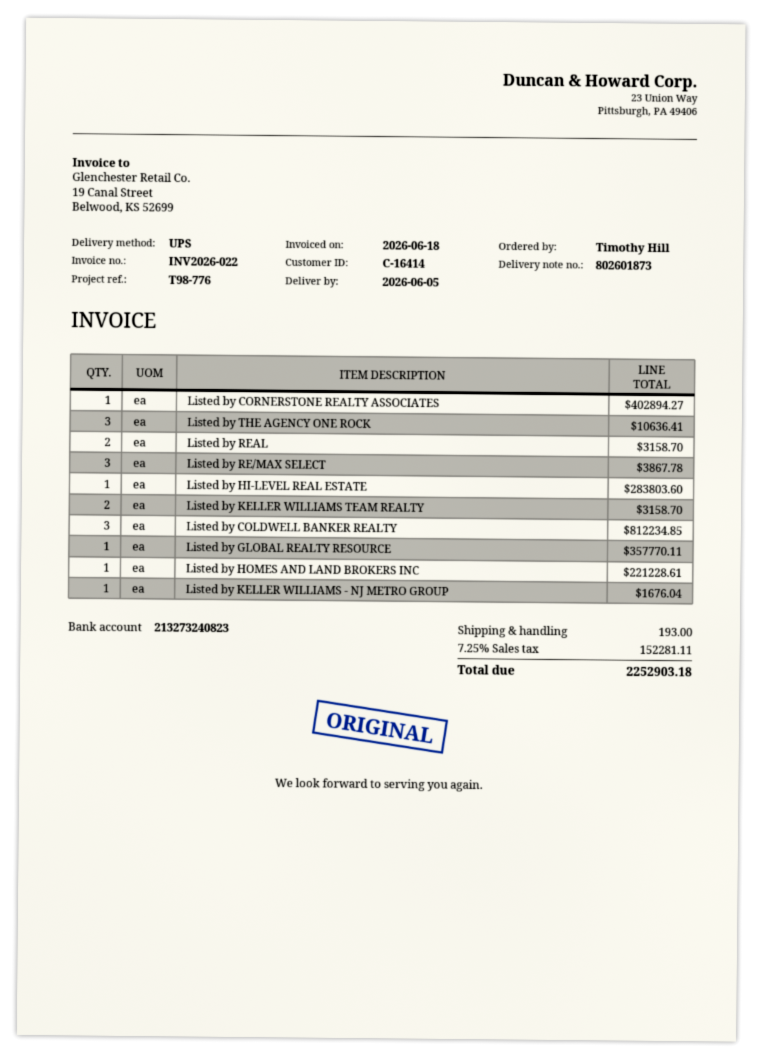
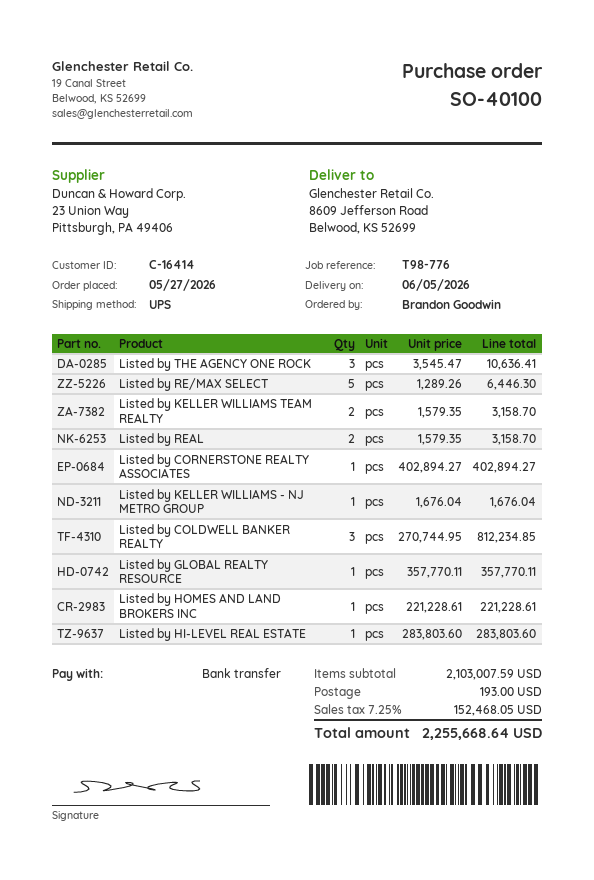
ordered by: Timothy Hill -> Brandon Goodwin
Listed by RE/MAX SELECT: 3 for 3867.78 -> 5 for 6446.30
tax: 7.25% = 152281.11 -> 7.25% = 152468.05
total: 2252903.18 -> 2255668.64

